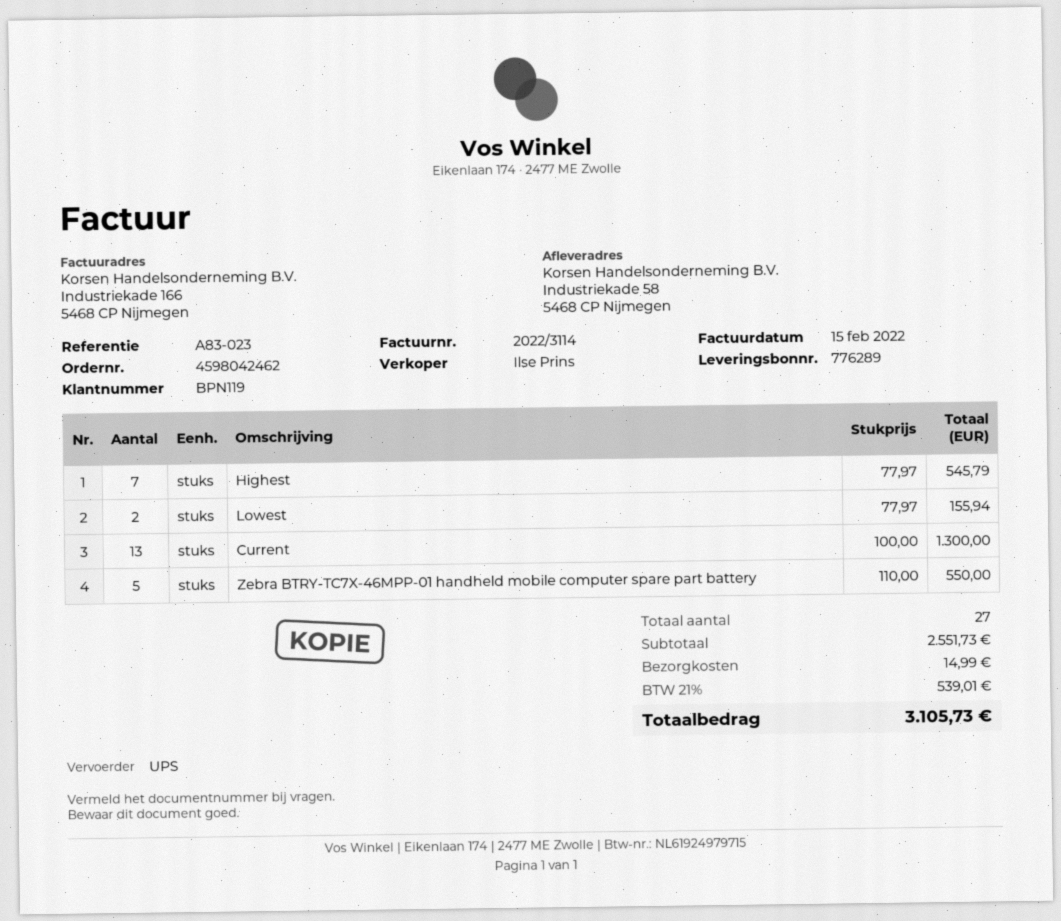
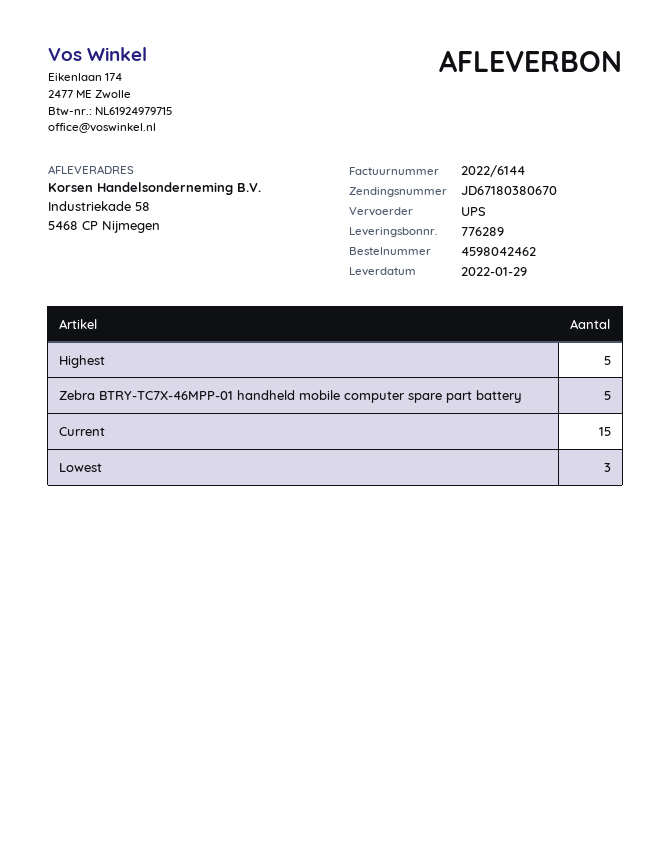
invoice number: 2022/3114 -> 2022/6144
Highest: 7 -> 5
Lowest: 2 -> 3
Current: 13 -> 15

